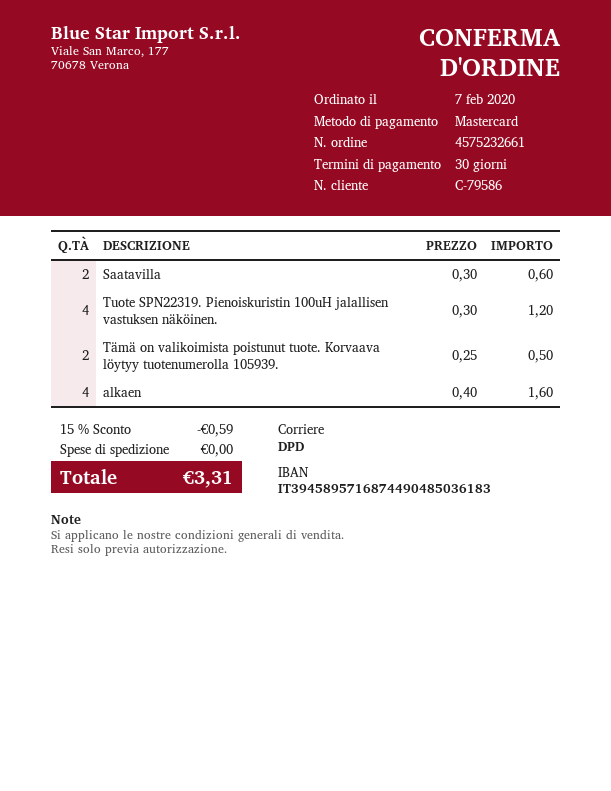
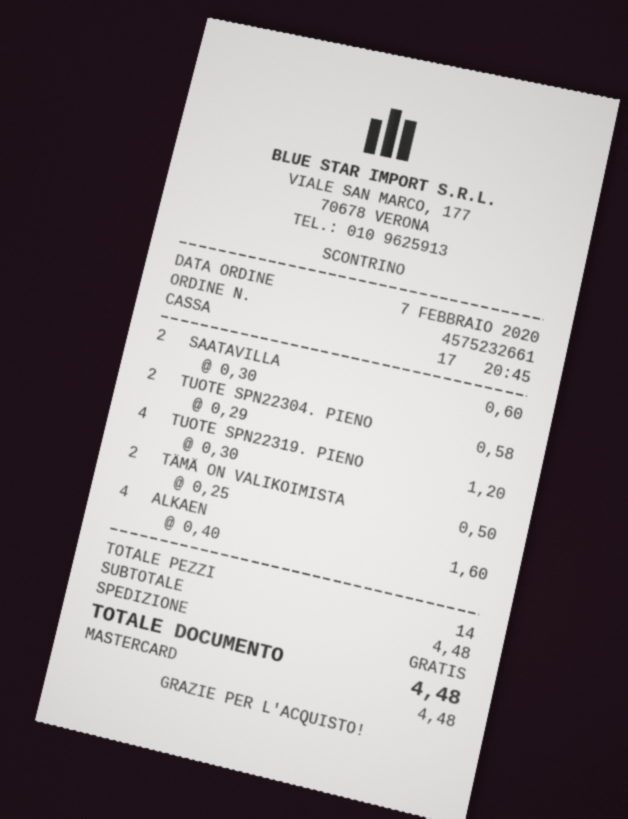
TUOTE SPN22304. PIENO: none -> 2 x 0.29 = 0.58
discount: 15% = 0.59 -> none
total: 3.31 -> 4.48

